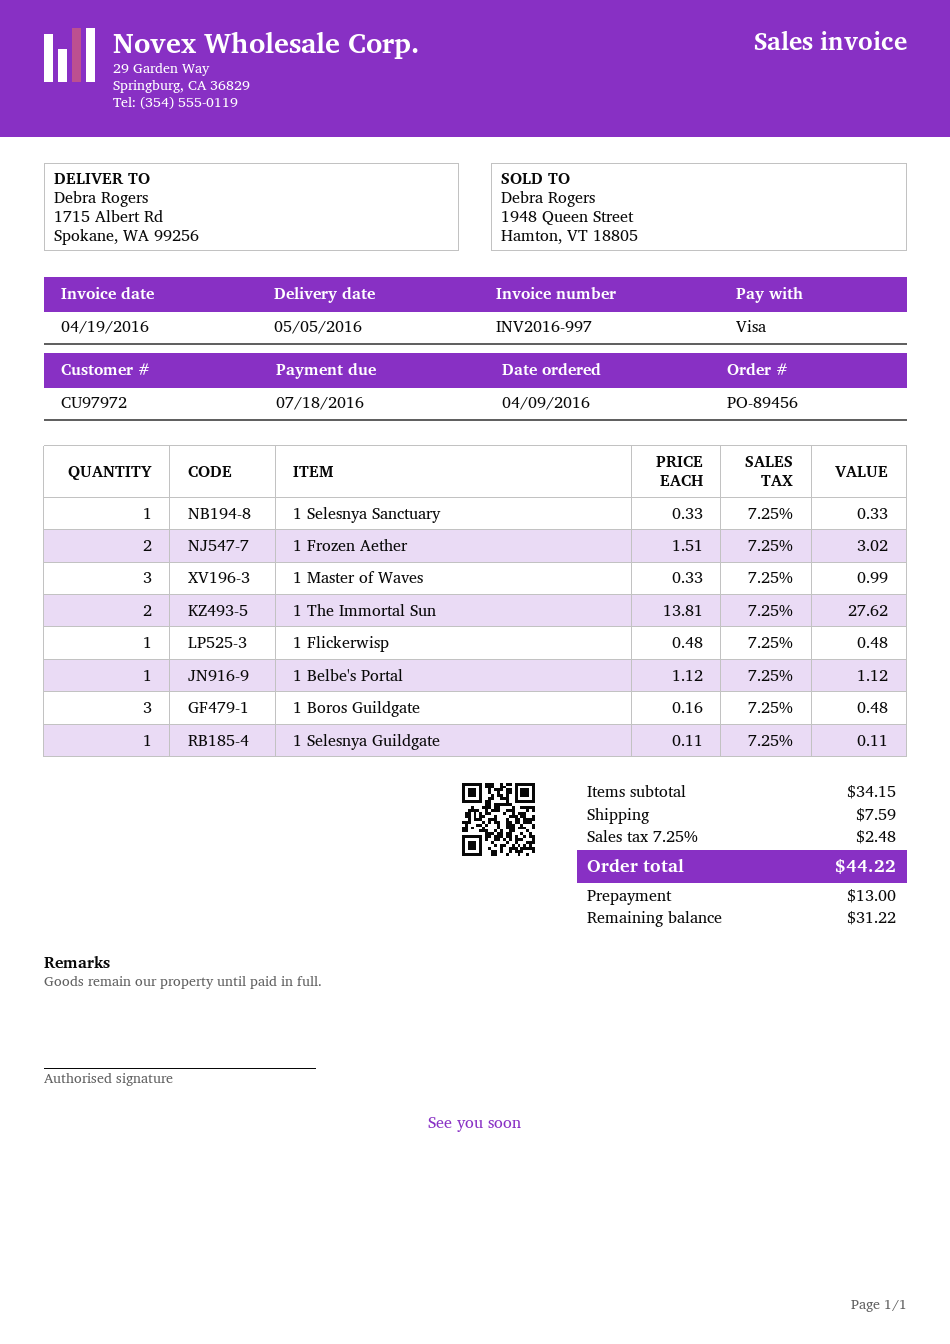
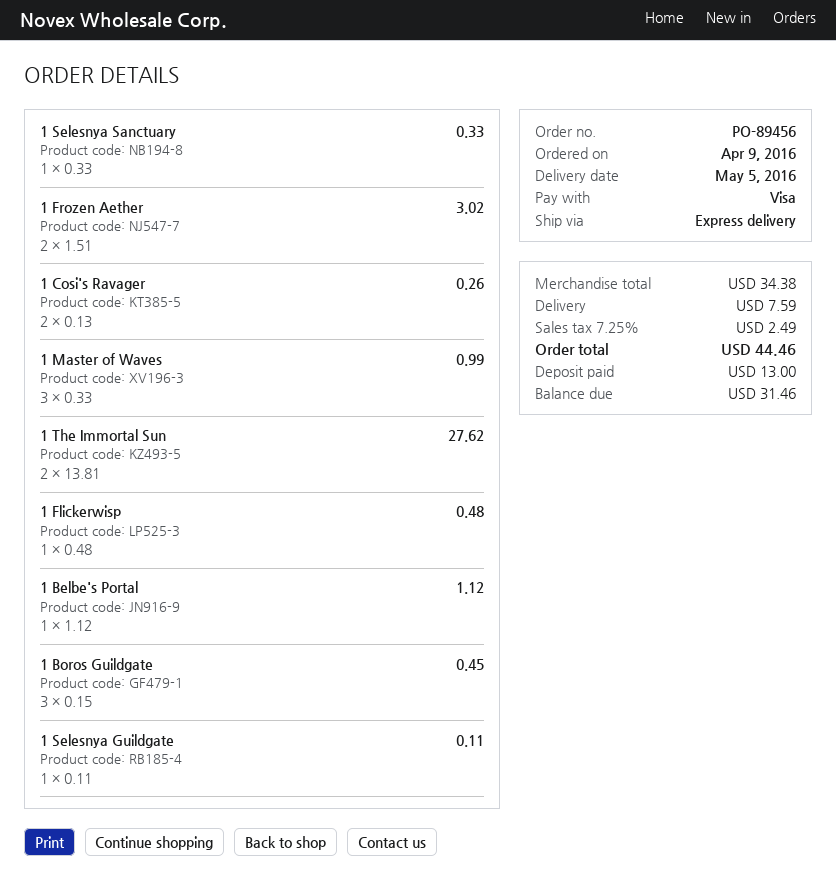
1 Boros Guildgate: 3 x 0.16 = 0.48 -> 3 x 0.15 = 0.45
1 Cosi's Ravager: none -> 2 x 0.13 = 0.26
subtotal: 34.15 -> 34.38
tax: 7.25% = 2.48 -> 7.25% = 2.49
total: 44.22 -> 44.46
balance: 31.22 -> 31.46

